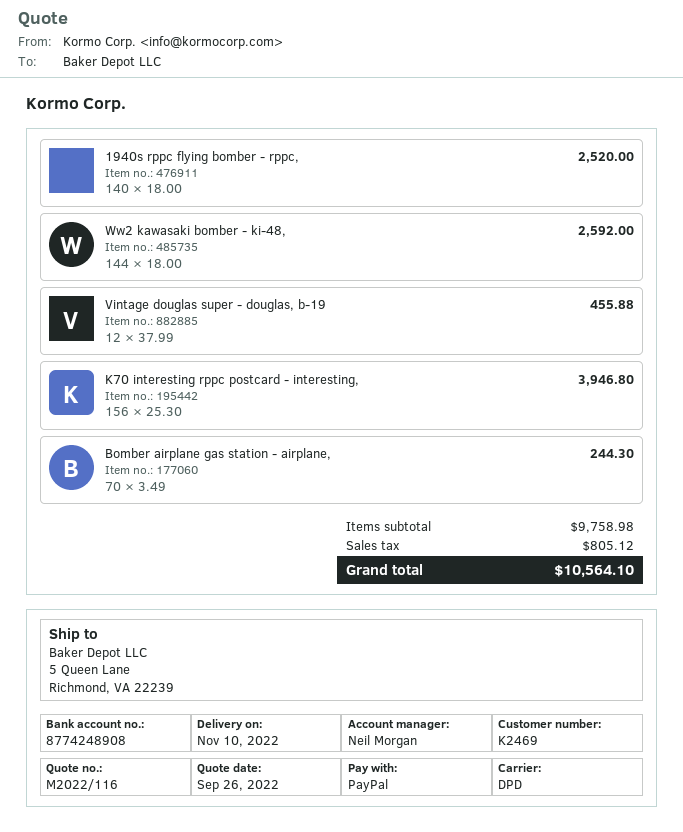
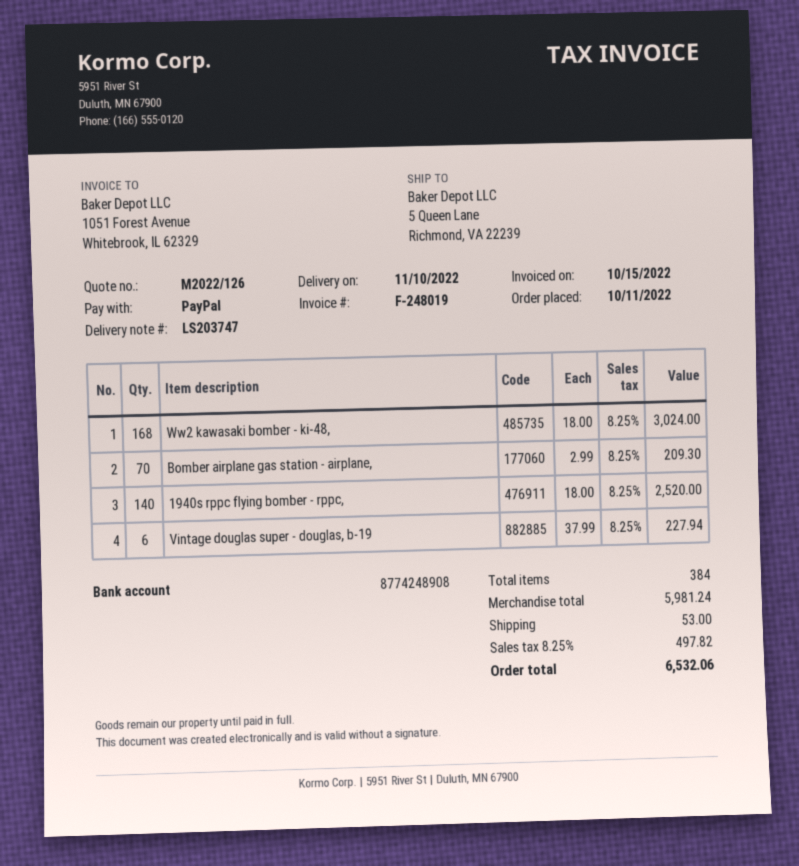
quote number: M2022/116 -> M2022/126
Ww2 kawasaki bomber - ki-48,: 144 x 18.00 = 2592.00 -> 168 x 18.00 = 3024.00
Vintage douglas super - douglas, b-19: 12 x 37.99 = 455.88 -> 6 x 37.99 = 227.94
K70 interesting rppc postcard - interesting,: 156 x 25.30 = 3946.80 -> none
Bomber airplane gas station - airplane,: 70 x 3.49 = 244.30 -> 70 x 2.99 = 209.30
subtotal: 9758.98 -> 5981.24
shipping: none -> 53.00
tax: 805.12 -> 497.82
total: 10564.10 -> 6532.06

